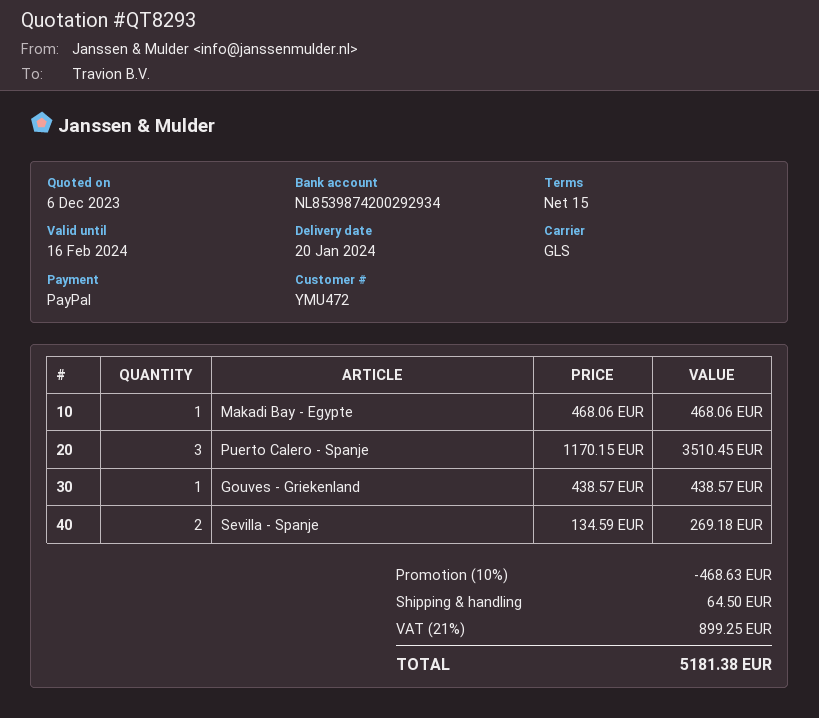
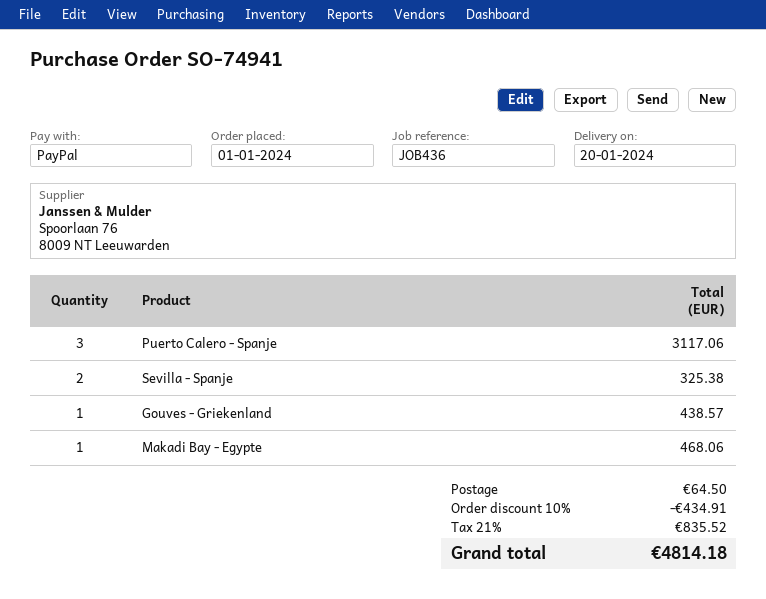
Puerto Calero - Spanje: 3 for 3510.45 -> 3 for 3117.06
Sevilla - Spanje: 2 for 269.18 -> 2 for 325.38
discount: 10% = 468.63 -> 10% = 434.91
tax: 21% = 899.25 -> 21% = 835.52
total: 5181.38 -> 4814.18

